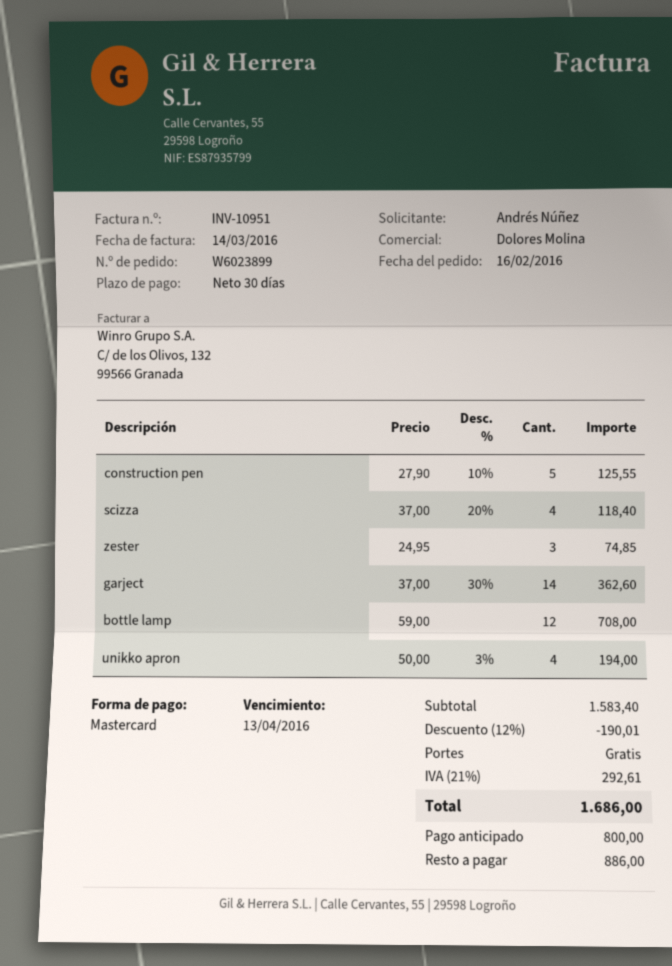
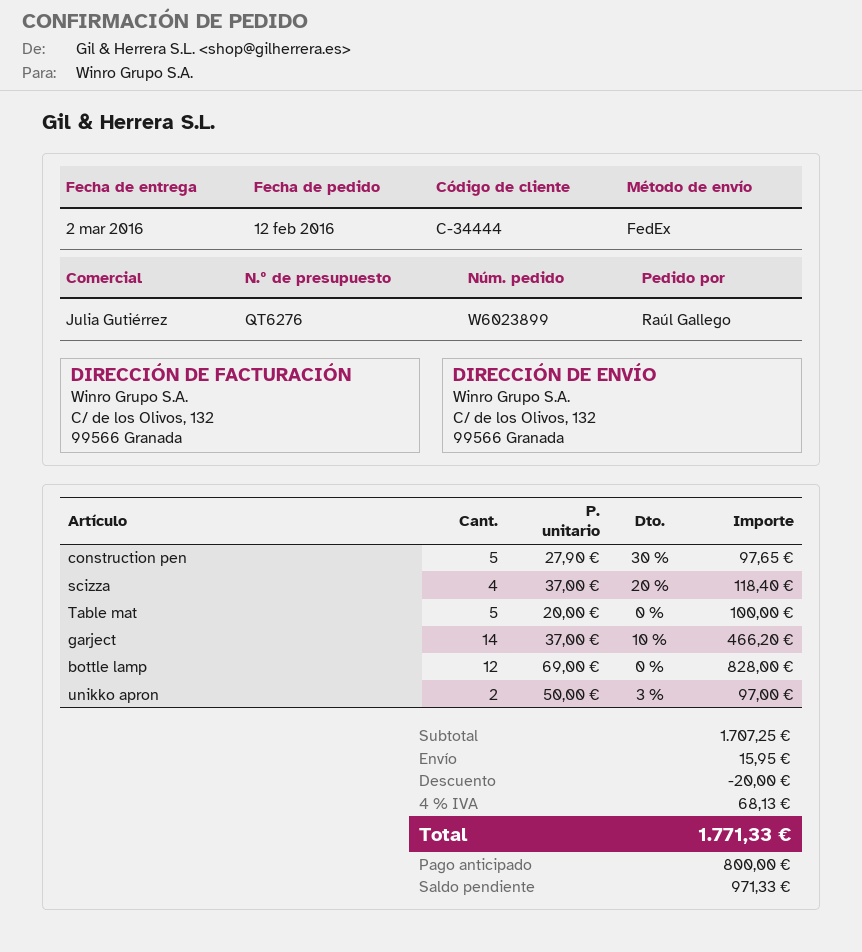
order date: 2016-02-16 -> 2016-02-12
ordered by: Andrés Núñez -> Raúl Gallego
sales rep: Dolores Molina -> Julia Gutiérrez
construction pen: 5 x 27.90 - 10% = 125.55 -> 5 x 27.90 - 30% = 97.65
zester: 3 x 24.95 = 74.85 -> none
garject: 14 x 37.00 - 30% = 362.60 -> 14 x 37.00 - 10% = 466.20
bottle lamp: 12 x 59.00 = 708.00 -> 12 x 69.00 = 828.00
unikko apron: 4 x 50.00 - 3% = 194.00 -> 2 x 50.00 - 3% = 97.00
Table mat: none -> 5 x 20.00 = 100.00
subtotal: 1583.40 -> 1707.25
discount: 190.01 -> 20.00
shipping: 0.00 -> 15.95
tax: 21% = 292.61 -> 4% = 68.13
total: 1686.00 -> 1771.33
balance: 886.00 -> 971.33

